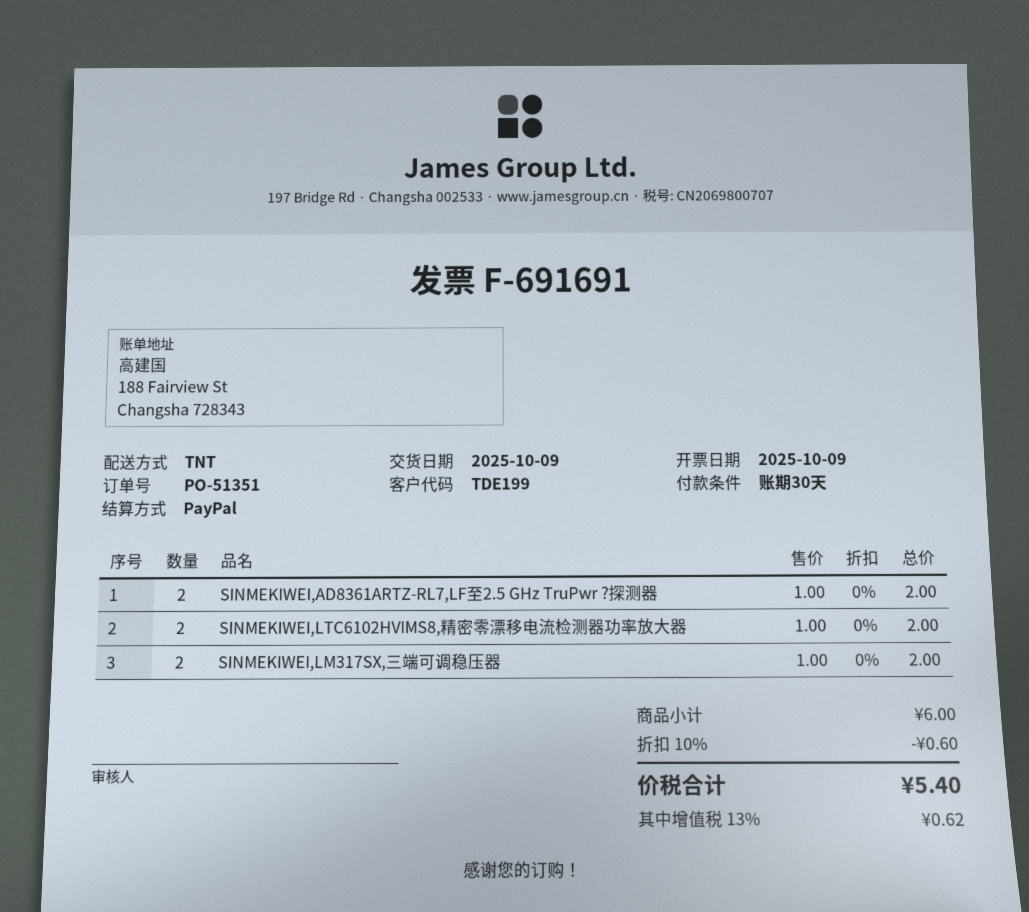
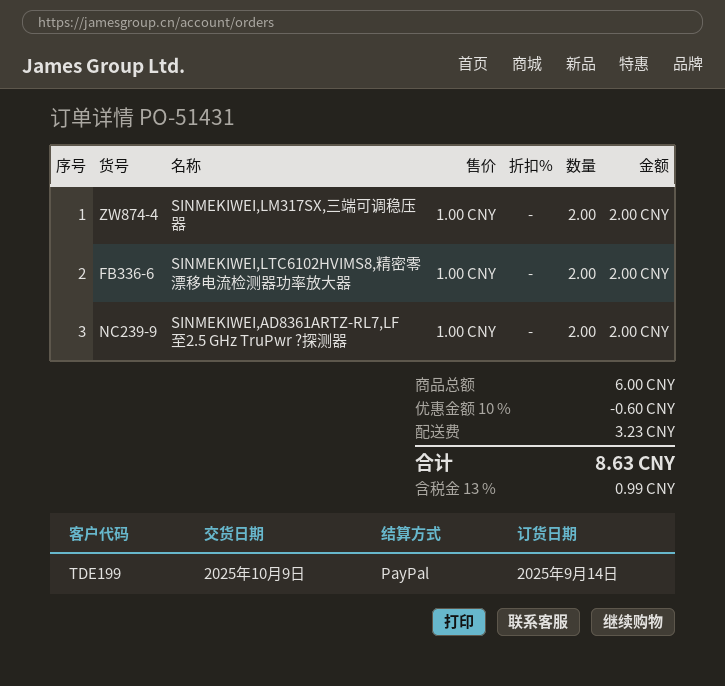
order number: PO-51351 -> PO-51431
shipping: none -> 3.23
tax: 13% = 0.62 -> 13% = 0.99
total: 5.40 -> 8.63

